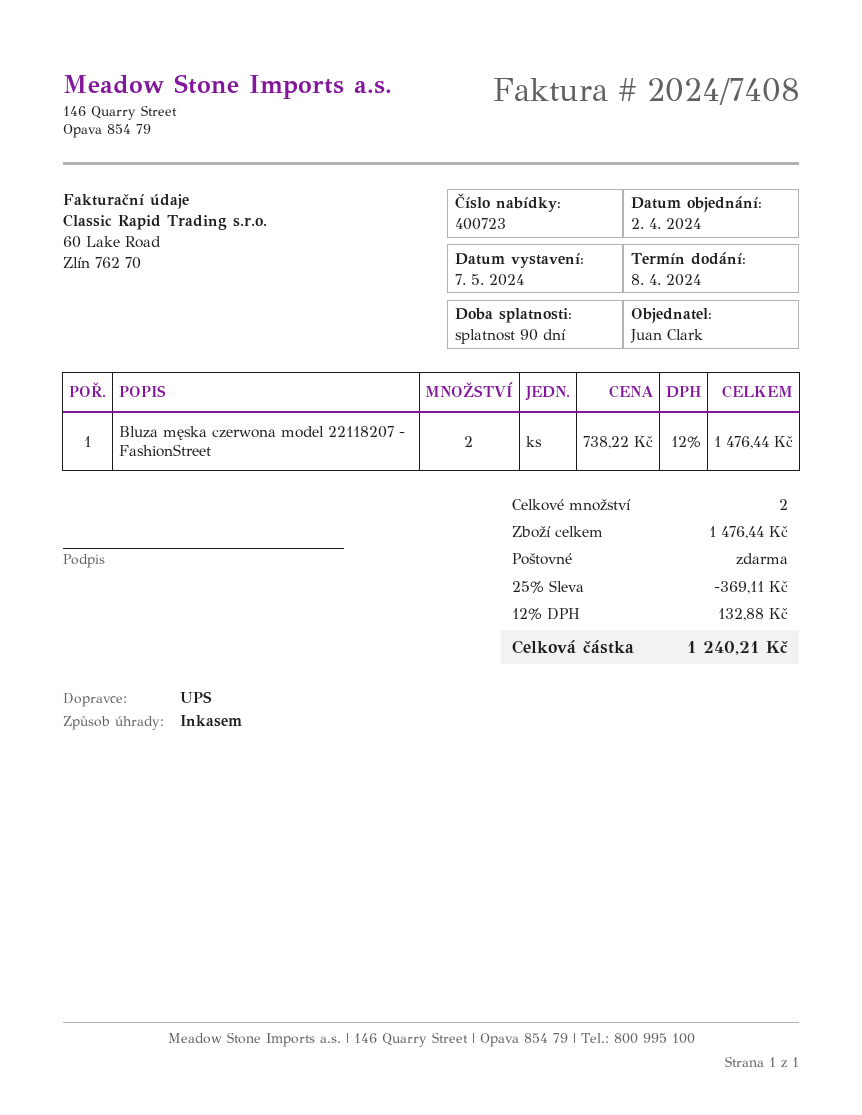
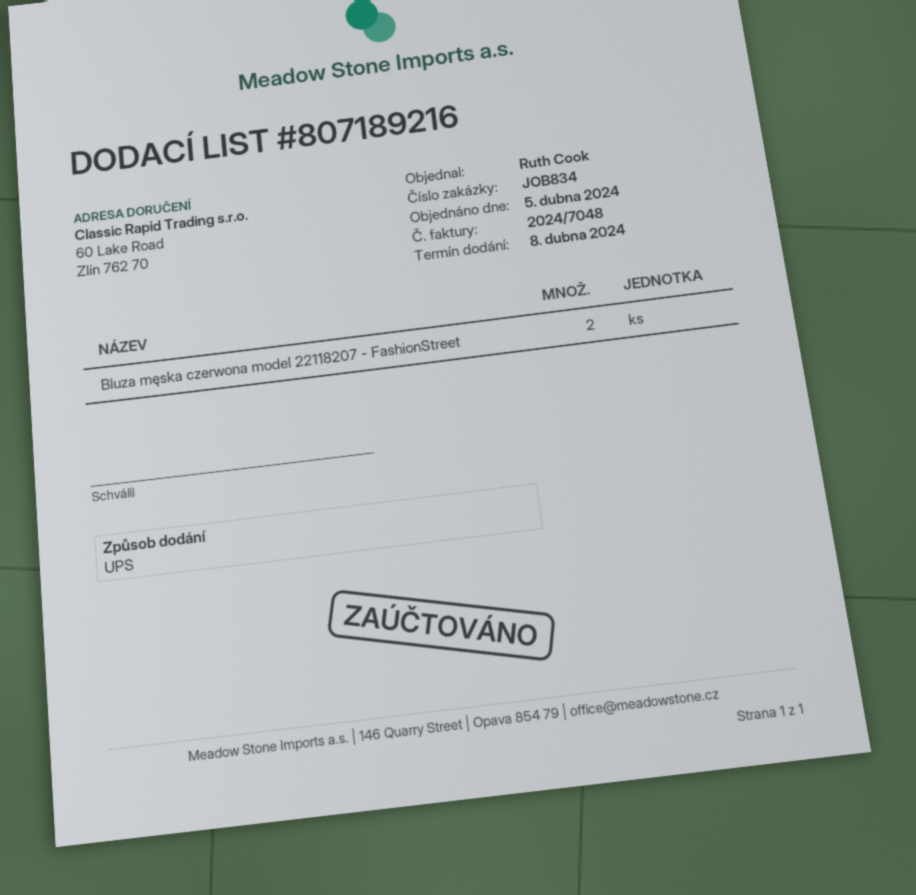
order date: 2024-04-02 -> 2024-04-05
invoice number: 2024/7408 -> 2024/7048
ordered by: Juan Clark -> Ruth Cook

